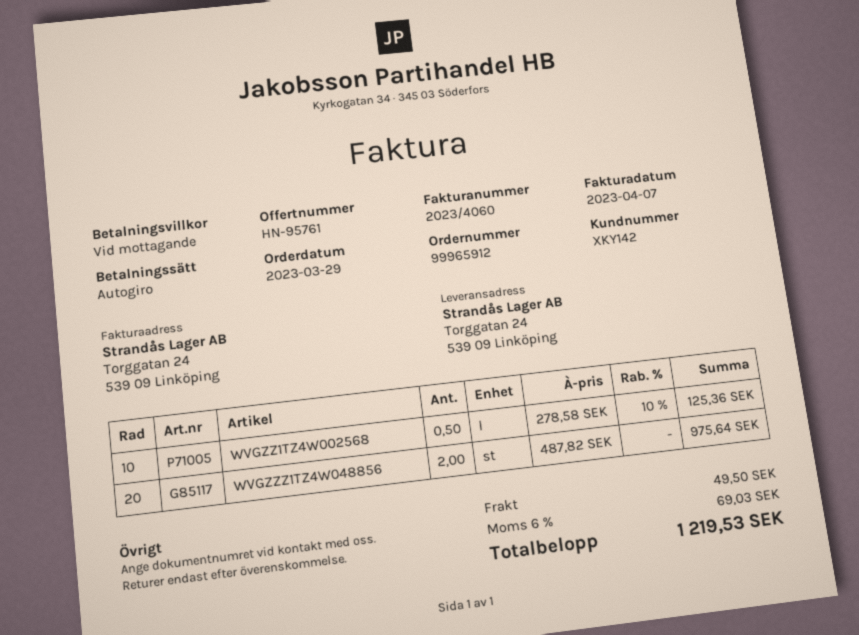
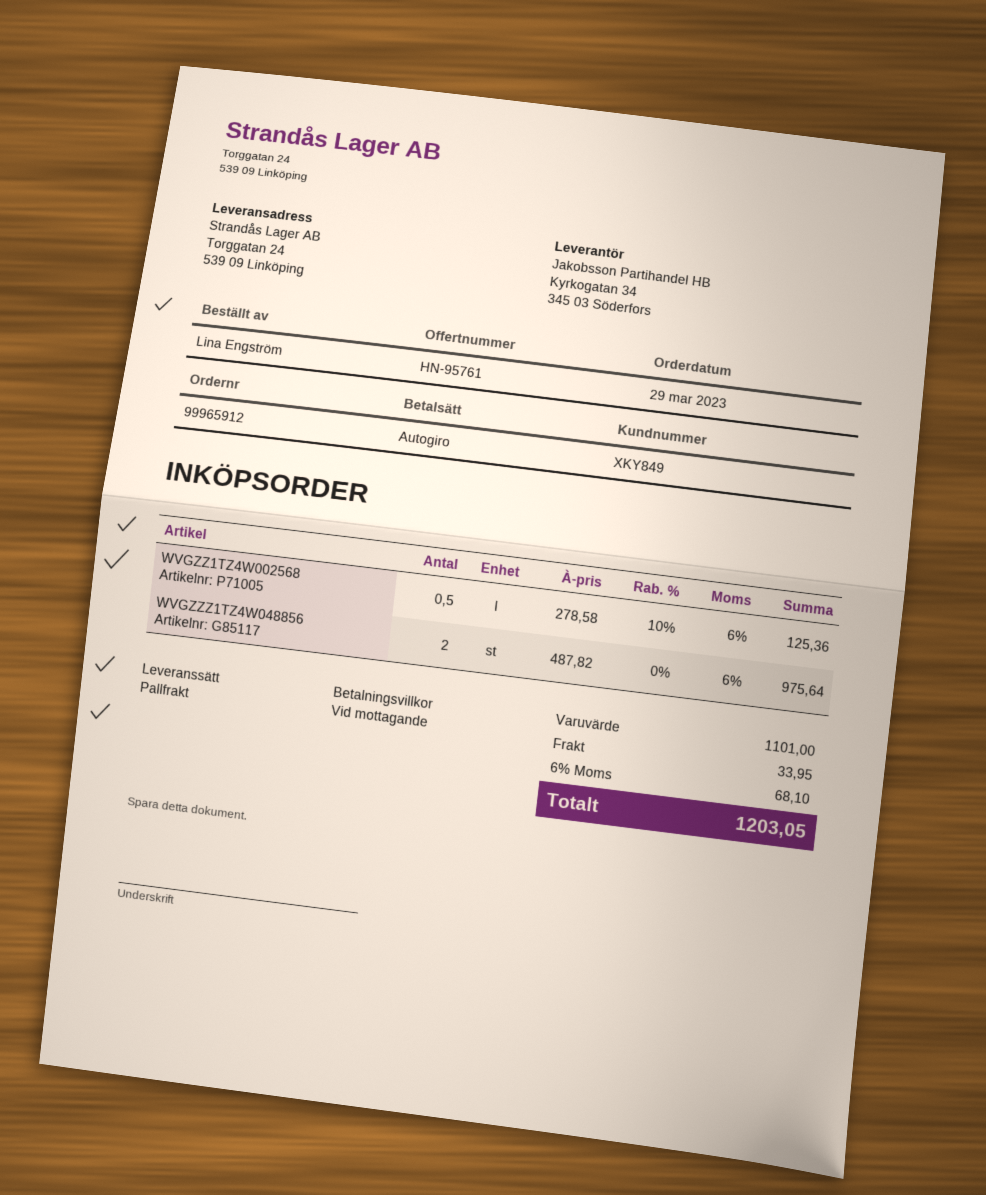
customer number: XKY142 -> XKY849
shipping: 49.50 -> 33.95
tax: 6% = 69.03 -> 6% = 68.10
total: 1219.53 -> 1203.05

